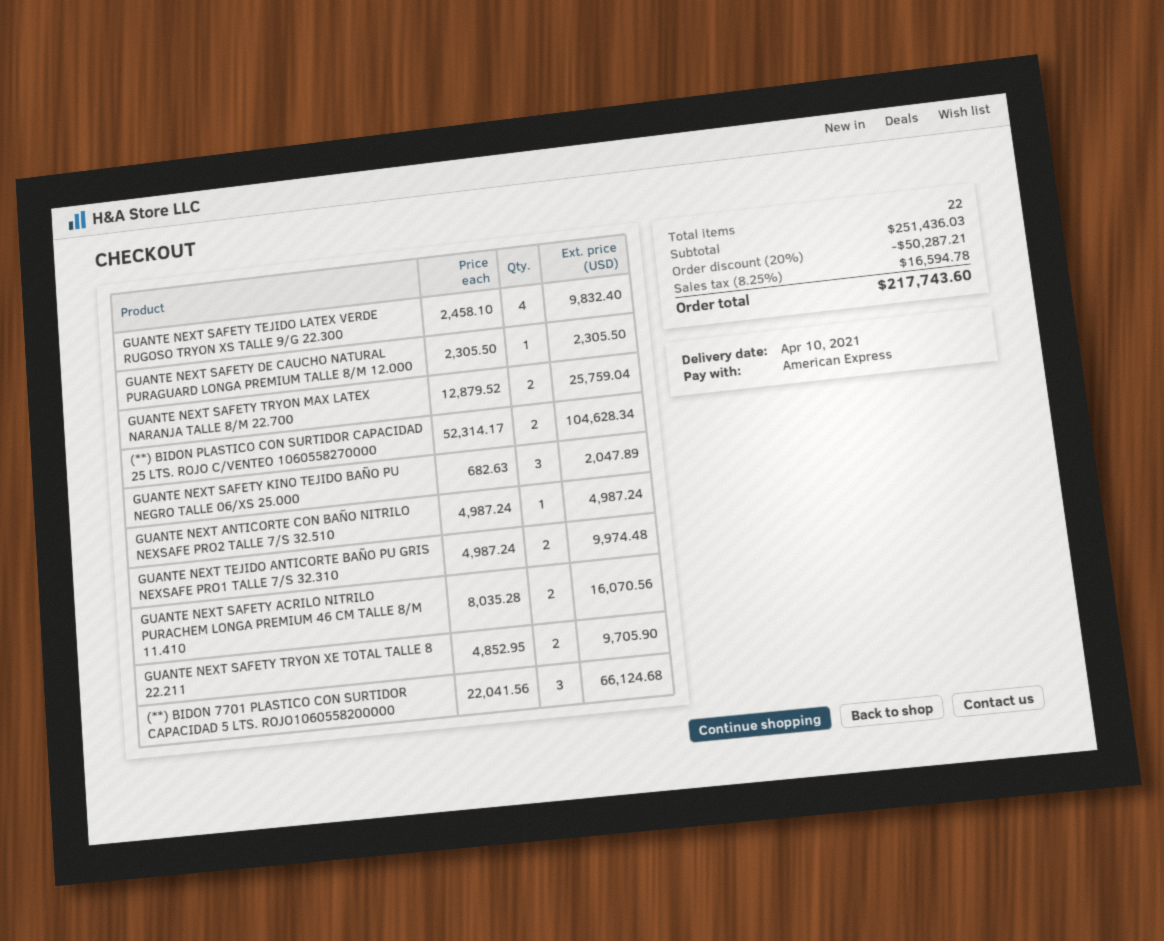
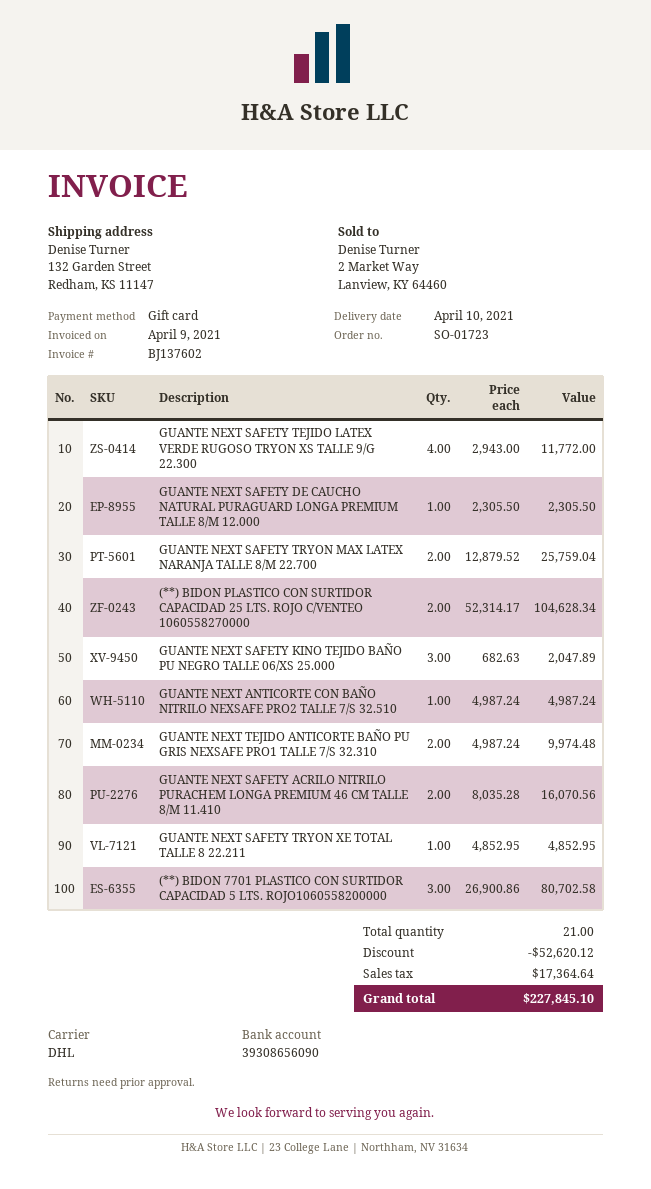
payment method: American Express -> gift card
GUANTE NEXT SAFETY TEJIDO LATEX VERDE RUGOSO TRYON XS TALLE 9/G 22.300: 4 x 2458.10 = 9832.40 -> 4 x 2943.00 = 11772.00
GUANTE NEXT SAFETY TRYON XE TOTAL TALLE 8 22.211: 2 x 4852.95 = 9705.90 -> 1 x 4852.95 = 4852.95
(**) BIDON 7701 PLASTICO CON SURTIDOR CAPACIDAD 5 LTS. ROJO1060558200000: 3 x 22041.56 = 66124.68 -> 3 x 26900.86 = 80702.58
total quantity: 22 -> 21
discount: 50287.21 -> 52620.12
tax: 16594.78 -> 17364.64
total: 217743.60 -> 227845.10

